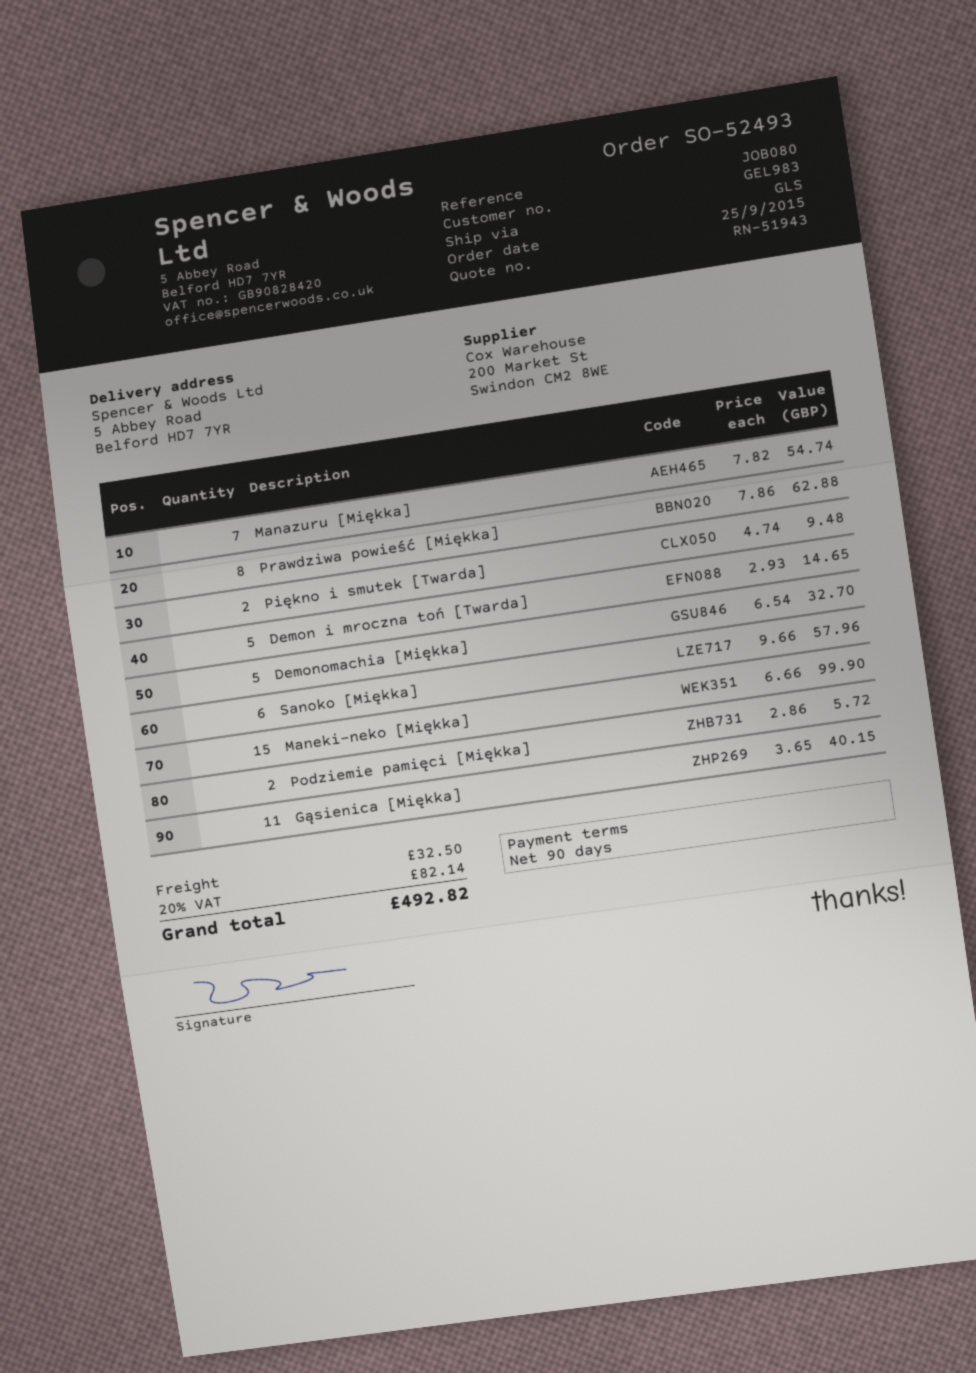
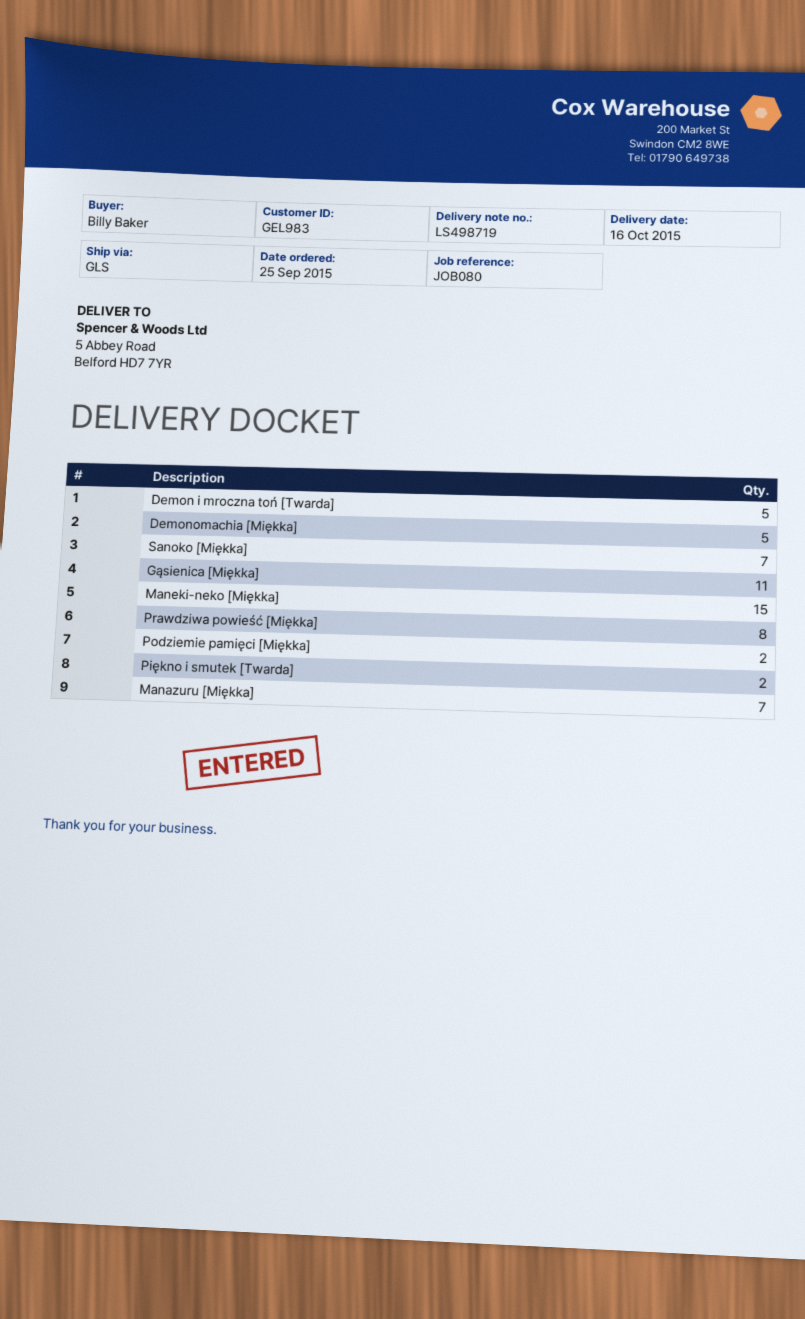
Sanoko [Miękka]: 6 -> 7

